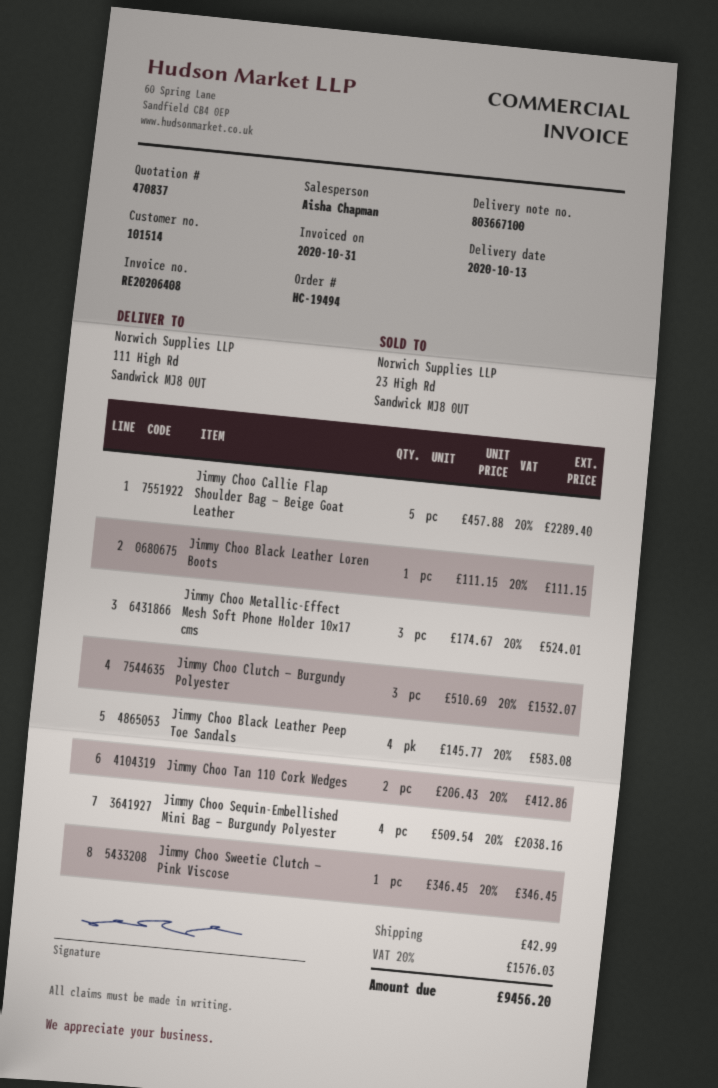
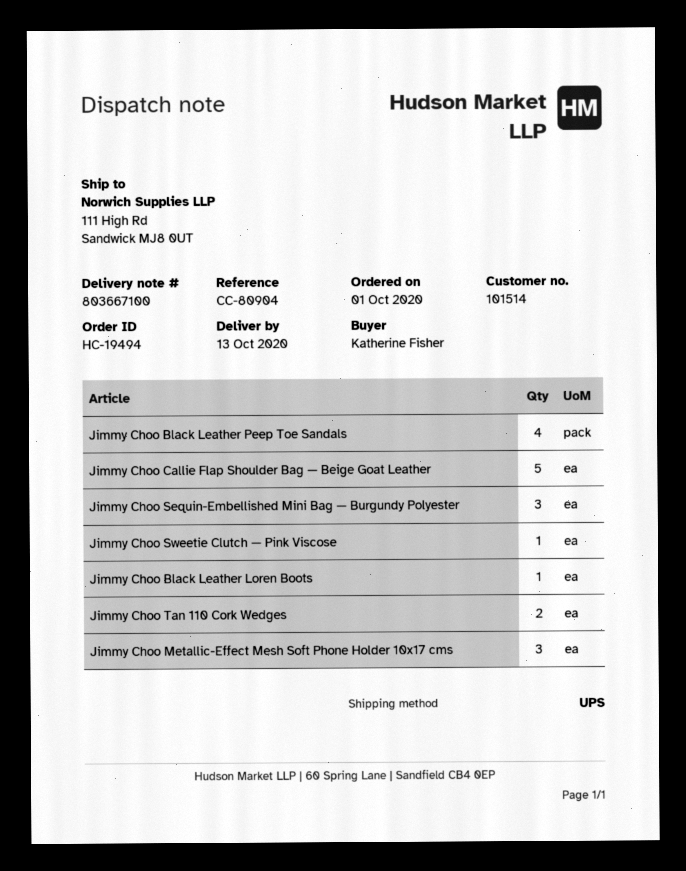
Jimmy Choo Clutch — Burgundy Polyester: 3 -> none
Jimmy Choo Sequin-Embellished Mini Bag — Burgundy Polyester: 4 -> 3

